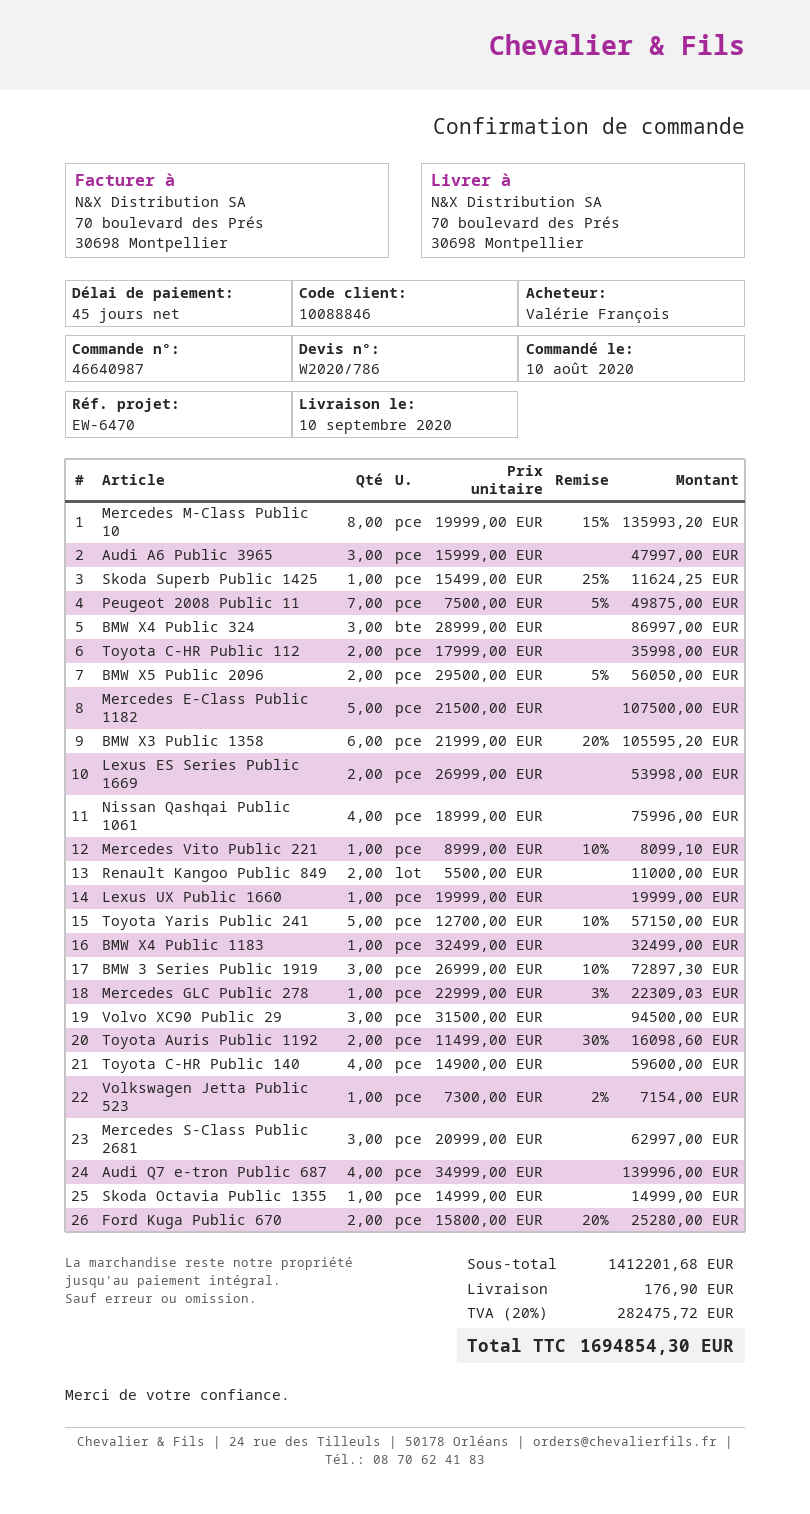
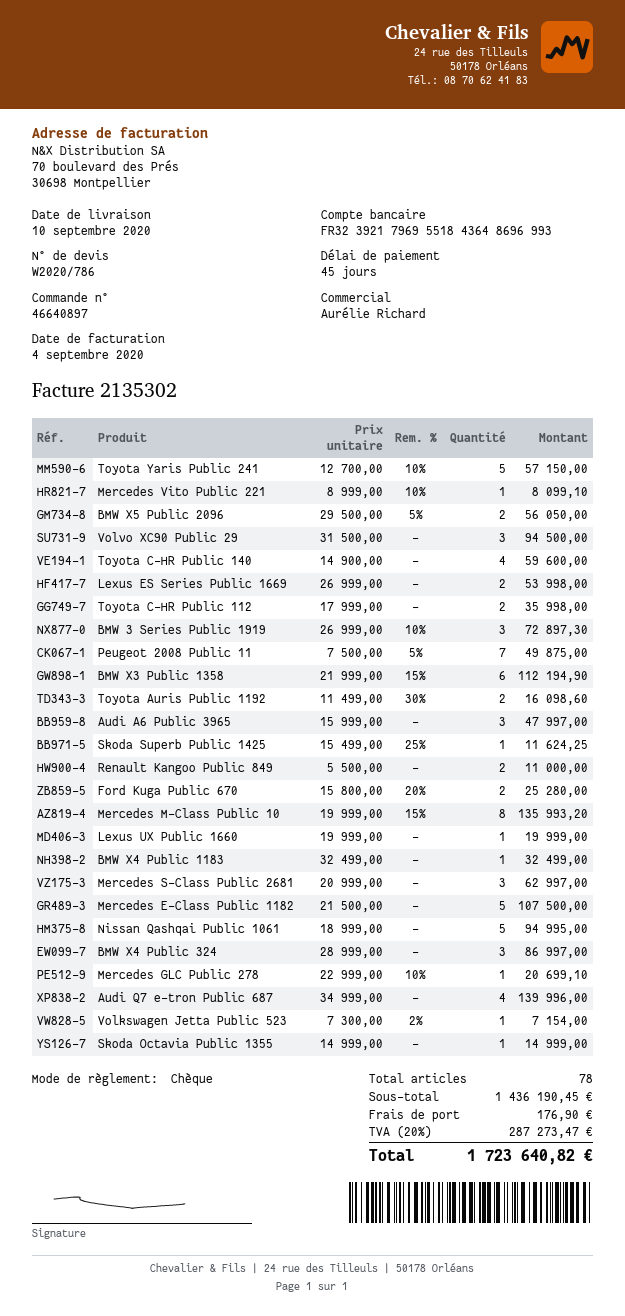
order number: 46640987 -> 46640897
BMW X3 Public 1358: 6 x 21999.00 - 20% = 105595.20 -> 6 x 21999.00 - 15% = 112194.90
Nissan Qashqai Public 1061: 4 x 18999.00 = 75996.00 -> 5 x 18999.00 = 94995.00
Mercedes GLC Public 278: 1 x 22999.00 - 3% = 22309.03 -> 1 x 22999.00 - 10% = 20699.10
subtotal: 1412201.68 -> 1436190.45
tax: 20% = 282475.72 -> 20% = 287273.47
total: 1694854.30 -> 1723640.82

